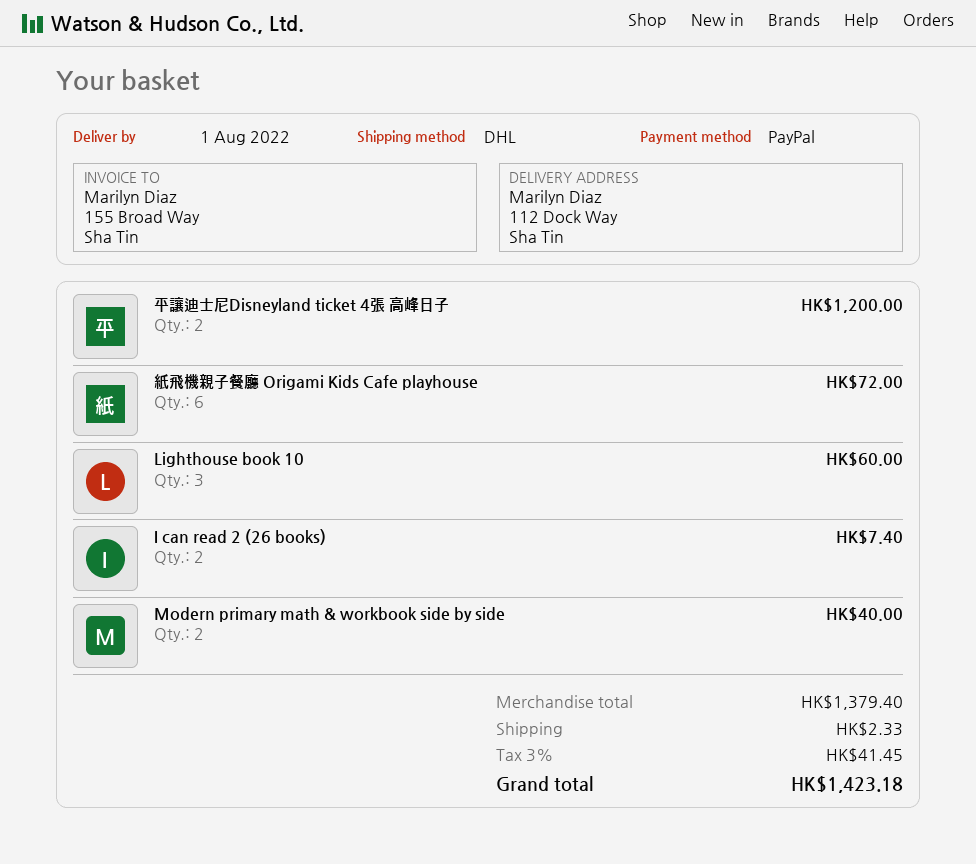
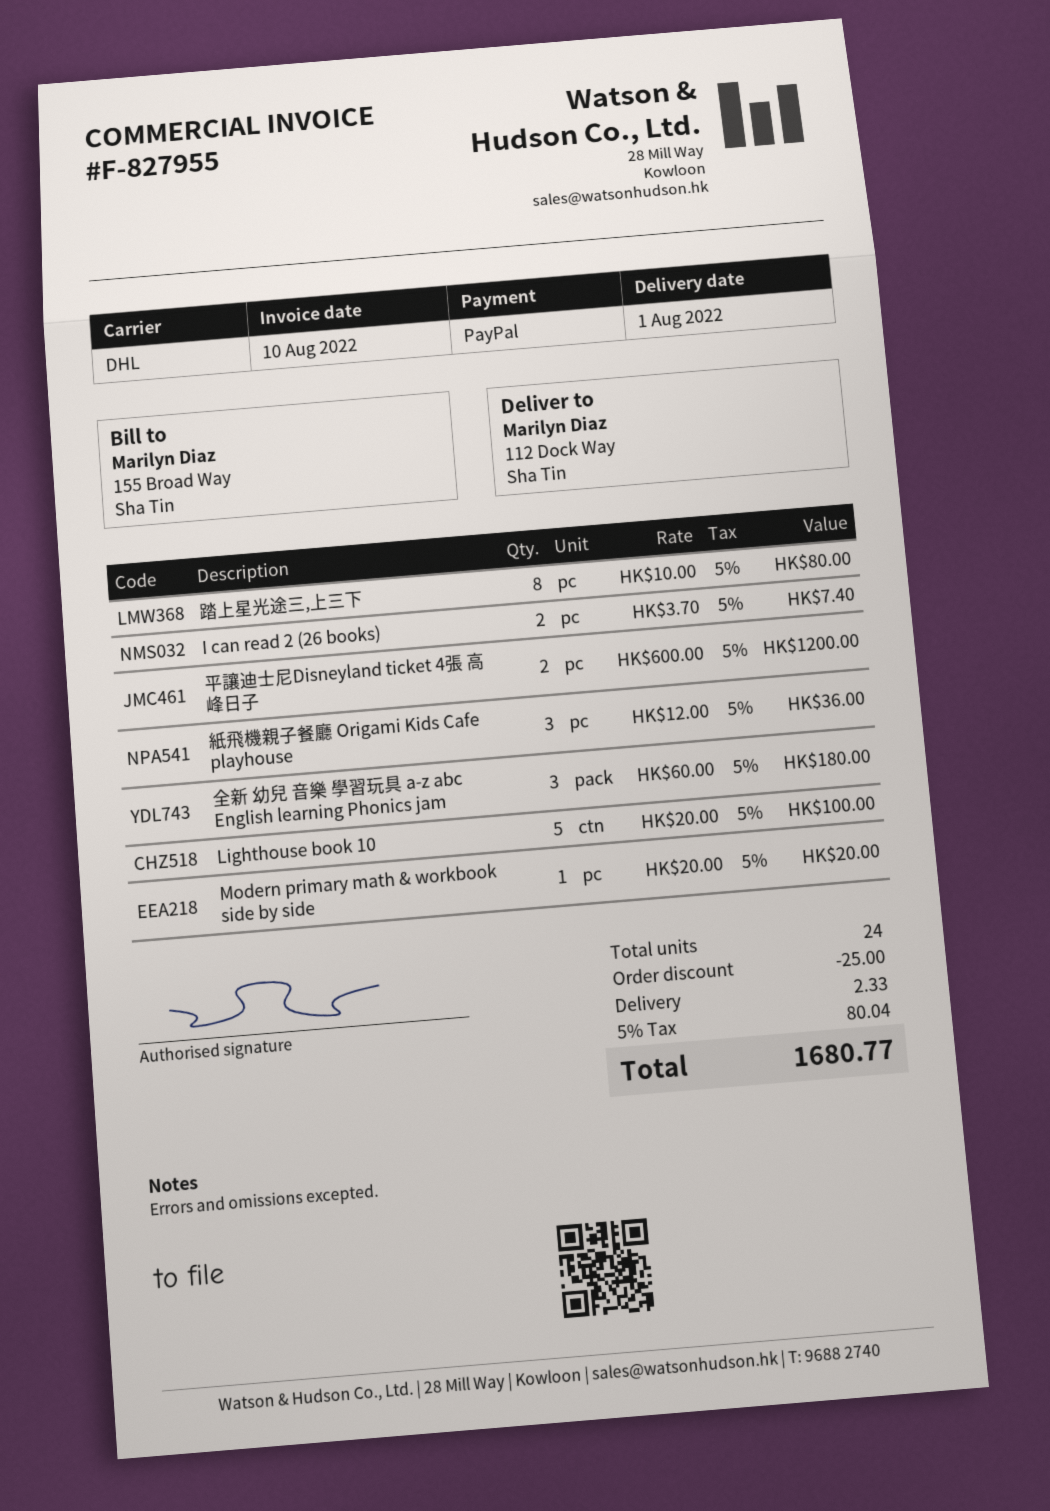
紙飛機親子餐廳 Origami Kids Cafe playhouse: 6 for 72.00 -> 3 for 36.00
Lighthouse book 10: 3 for 60.00 -> 5 for 100.00
Modern primary math & workbook side by side: 2 for 40.00 -> 1 for 20.00
踏上星光途三,上三下: none -> 8 for 80.00
全新 幼兒 音樂 學習玩具 a-z abc English learning Phonics jam: none -> 3 for 180.00
discount: none -> 25.00
tax: 3% = 41.45 -> 5% = 80.04
total: 1423.18 -> 1680.77

